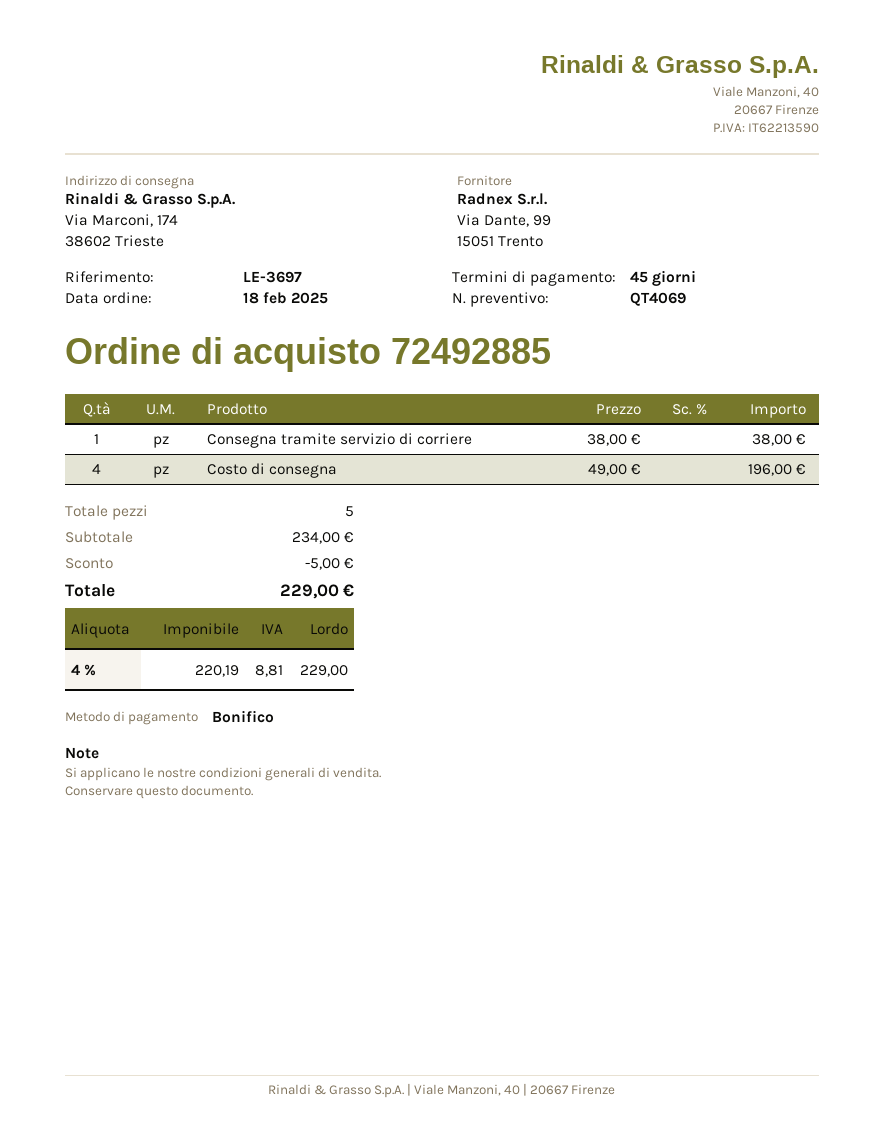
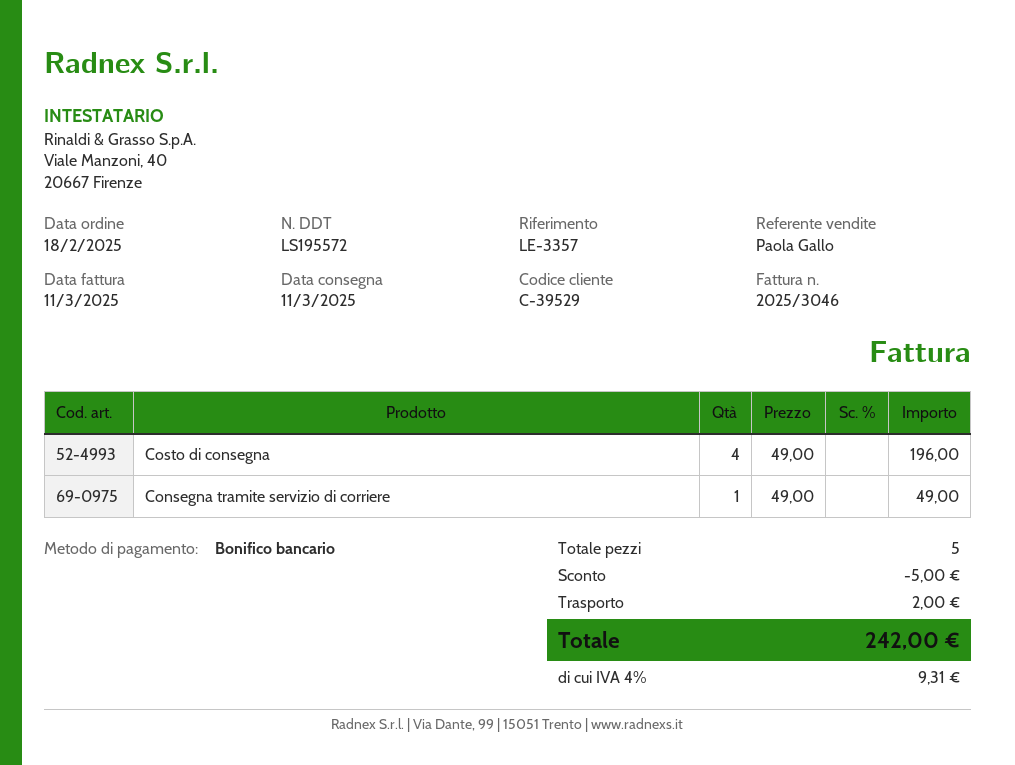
reference: LE-3697 -> LE-3357
Consegna tramite servizio di corriere: 1 x 38.00 = 38.00 -> 1 x 49.00 = 49.00
shipping: none -> 2.00
tax: 4% = 8.81 -> 4% = 9.31
total: 229.00 -> 242.00

